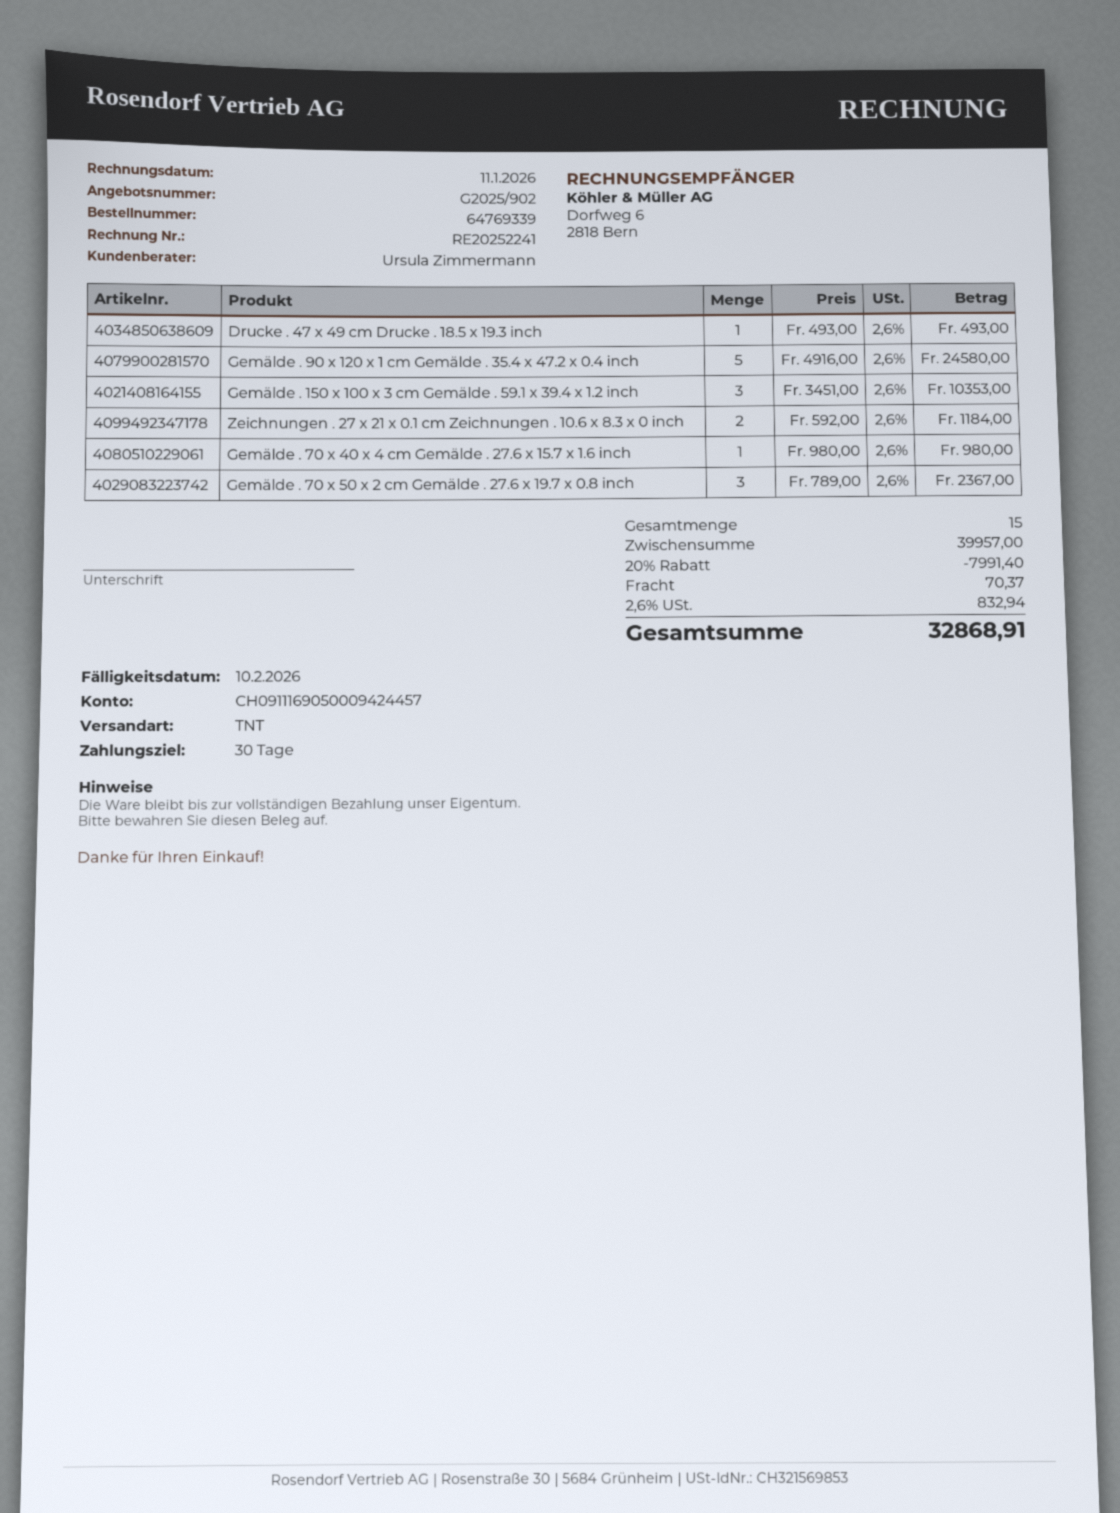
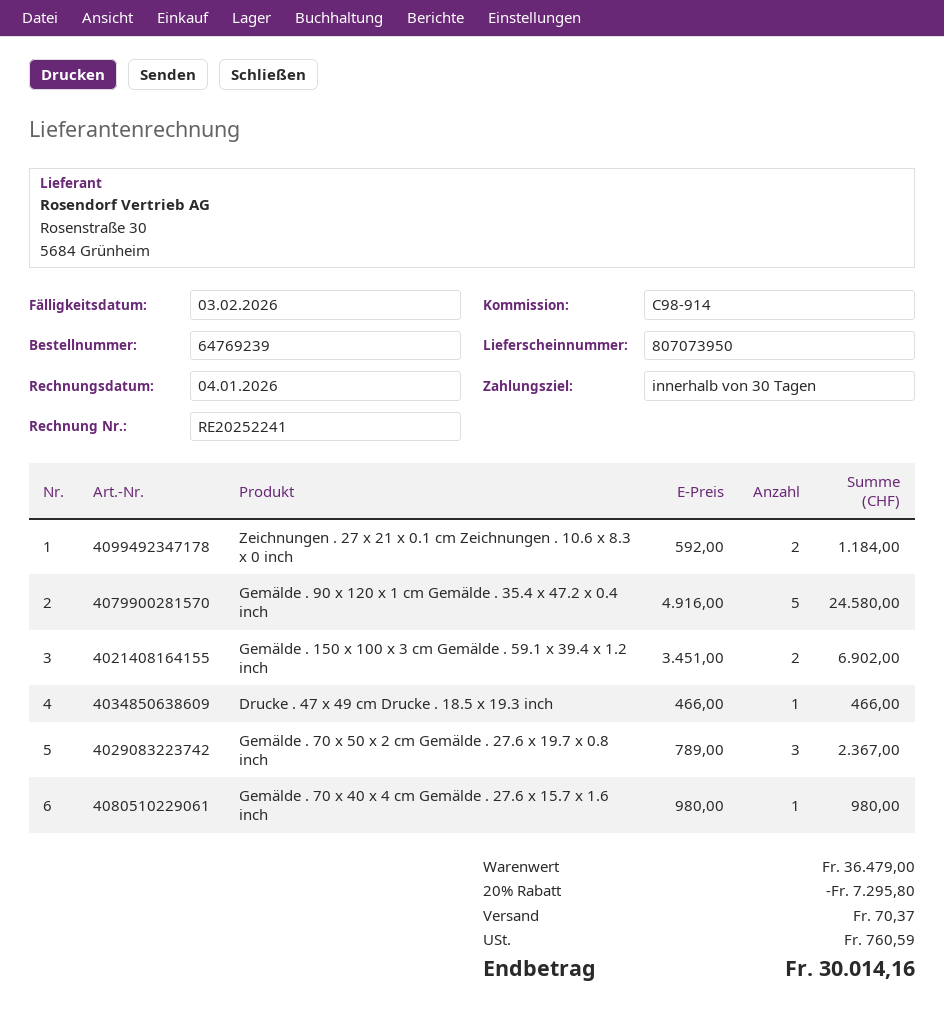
order number: 64769339 -> 64769239
invoice date: 2026-01-11 -> 2026-01-04
due date: 2026-02-10 -> 2026-02-03
Drucke . 47 x 49 cm Drucke . 18.5 x 19.3 inch: 1 x 493.00 = 493.00 -> 1 x 466.00 = 466.00
Gemälde . 150 x 100 x 3 cm Gemälde . 59.1 x 39.4 x 1.2 inch: 3 x 3451.00 = 10353.00 -> 2 x 3451.00 = 6902.00
subtotal: 39957.00 -> 36479.00
discount: 20% = 7991.40 -> 20% = 7295.80
tax: 832.94 -> 760.59
total: 32868.91 -> 30014.16

